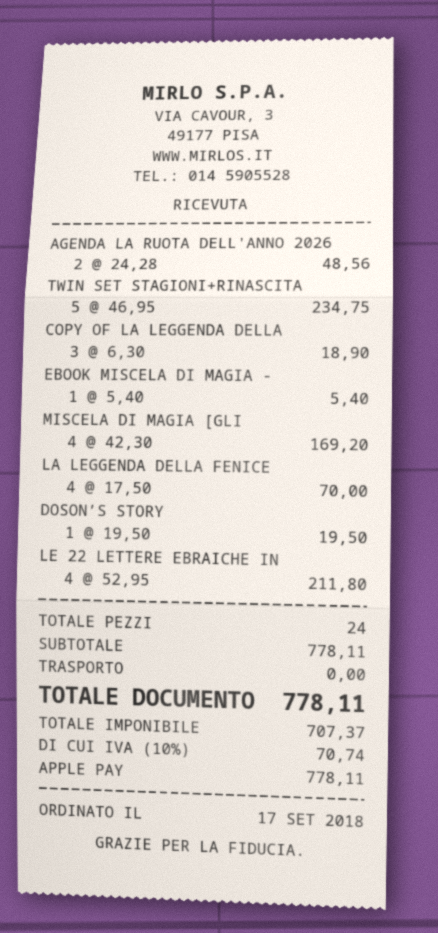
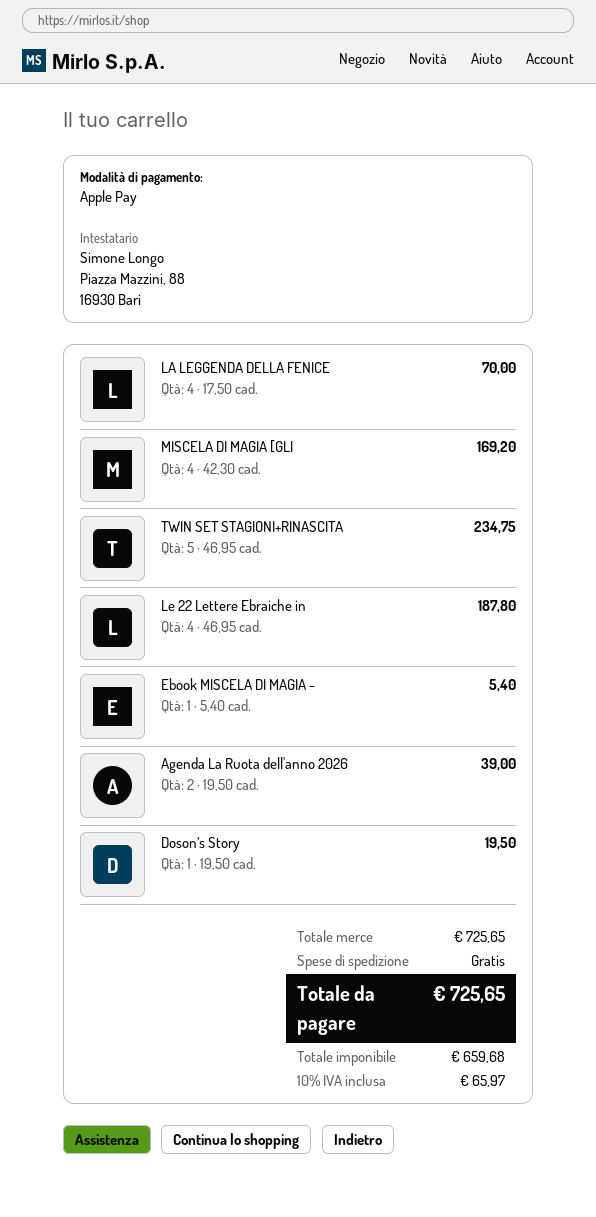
AGENDA LA RUOTA DELL'ANNO 2026: 2 x 24.28 = 48.56 -> 2 x 19.50 = 39.00
COPY OF LA LEGGENDA DELLA: 3 x 6.30 = 18.90 -> none
LE 22 LETTERE EBRAICHE IN: 4 x 52.95 = 211.80 -> 4 x 46.95 = 187.80
subtotal: 778.11 -> 725.65
net: 707.37 -> 659.68
tax: 10% = 70.74 -> 10% = 65.97
total: 778.11 -> 725.65

